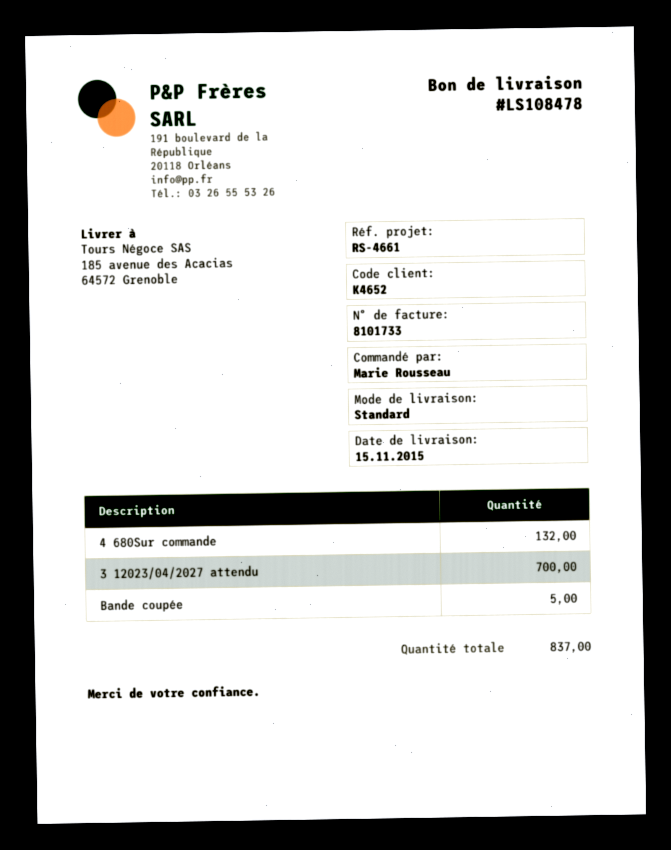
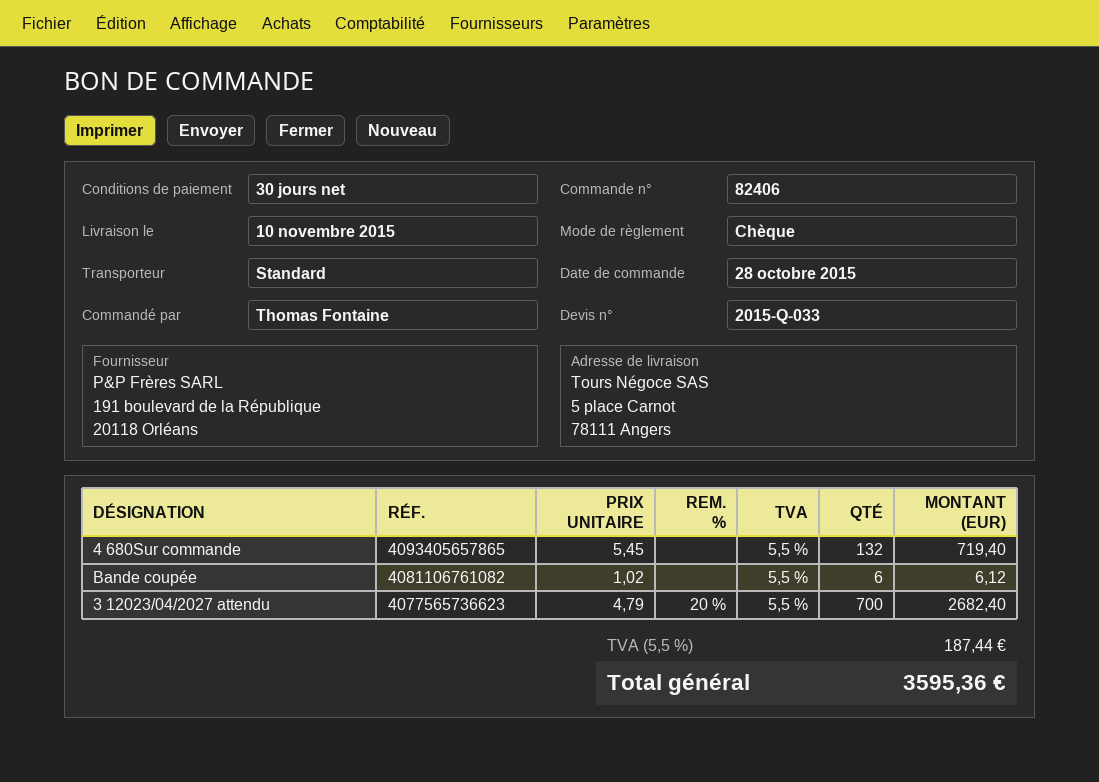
delivery date: 2015-11-15 -> 2015-11-10
ordered by: Marie Rousseau -> Thomas Fontaine
ship to: 185 avenue des Acacias, 64572 Grenoble -> 5 place Carnot, 78111 Angers
Bande coupée: 5 -> 6

